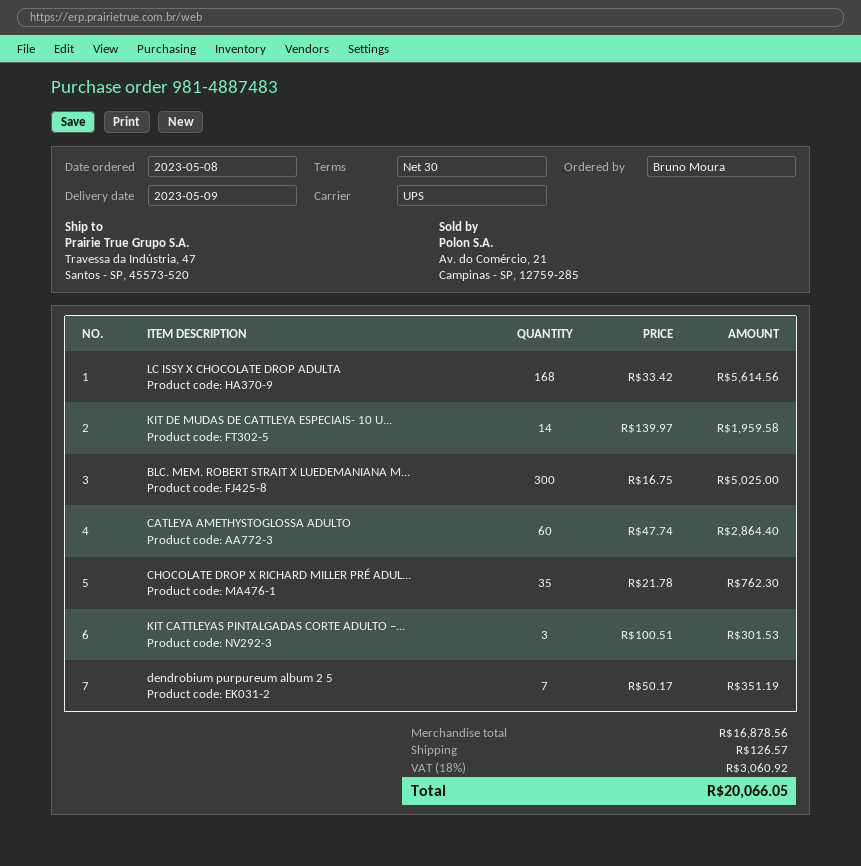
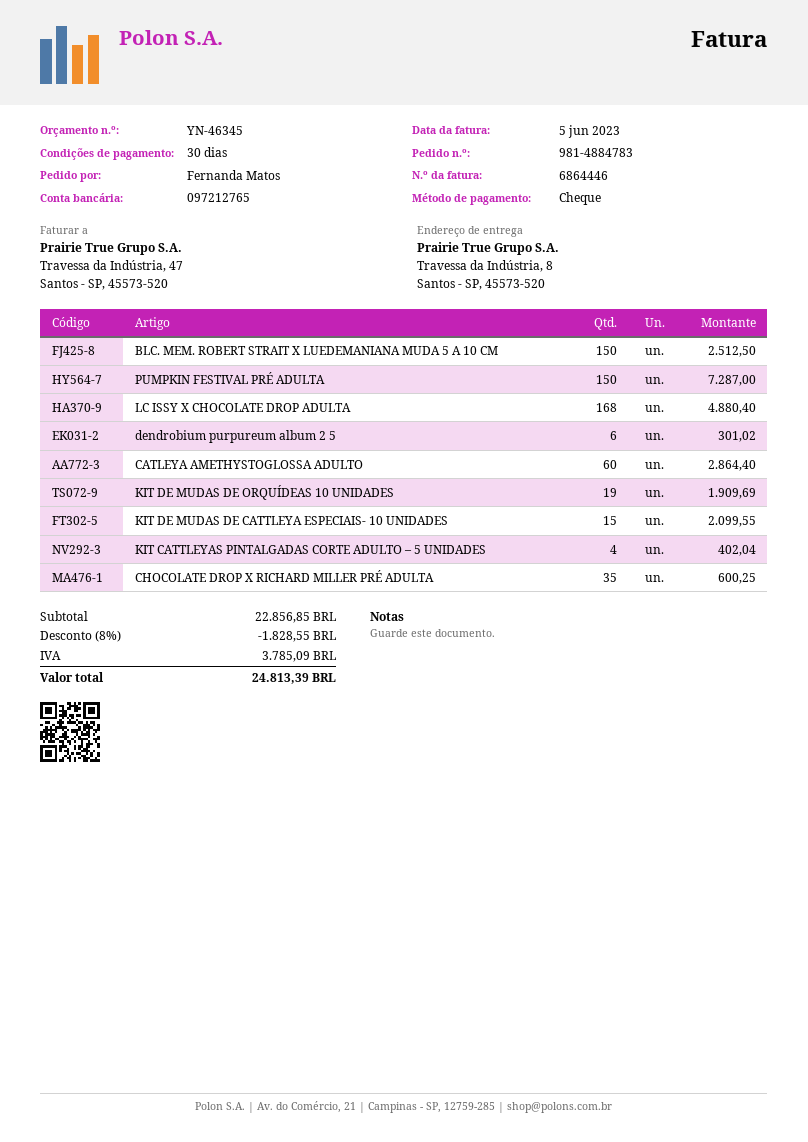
order number: 981-4887483 -> 981-4884783
ordered by: Bruno Moura -> Fernanda Matos
ship to: Travessa da Indústria, 47, Santos - SP, 45573-520 -> Travessa da Indústria, 8, Santos - SP, 45573-520
LC ISSY X CHOCOLATE DROP ADULTA: 168 for 5614.56 -> 168 for 4880.40
KIT DE MUDAS DE CATTLEYA ESPECIAIS- 10 U...: 14 for 1959.58 -> 15 for 2099.55
BLC. MEM. ROBERT STRAIT X LUEDEMANIANA M...: 300 for 5025.00 -> 150 for 2512.50
CHOCOLATE DROP X RICHARD MILLER PRÉ ADUL...: 35 for 762.30 -> 35 for 600.25
KIT CATTLEYAS PINTALGADAS CORTE ADULTO –...: 3 for 301.53 -> 4 for 402.04
dendrobium purpureum album 2 5: 7 for 351.19 -> 6 for 301.02
PUMPKIN FESTIVAL PRÉ ADULTA: none -> 150 for 7287.00
KIT DE MUDAS DE ORQUÍDEAS 10 UNIDADES: none -> 19 for 1909.69
subtotal: 16878.56 -> 22856.85
discount: none -> 8% = 1828.55
shipping: 126.57 -> none
tax: 3060.92 -> 3785.09
total: 20066.05 -> 24813.39

